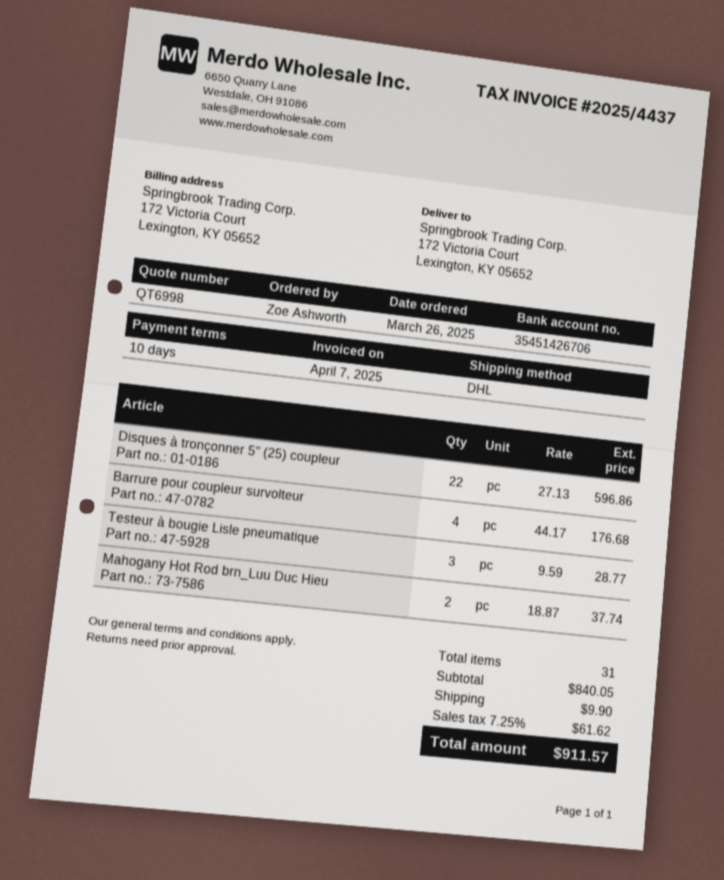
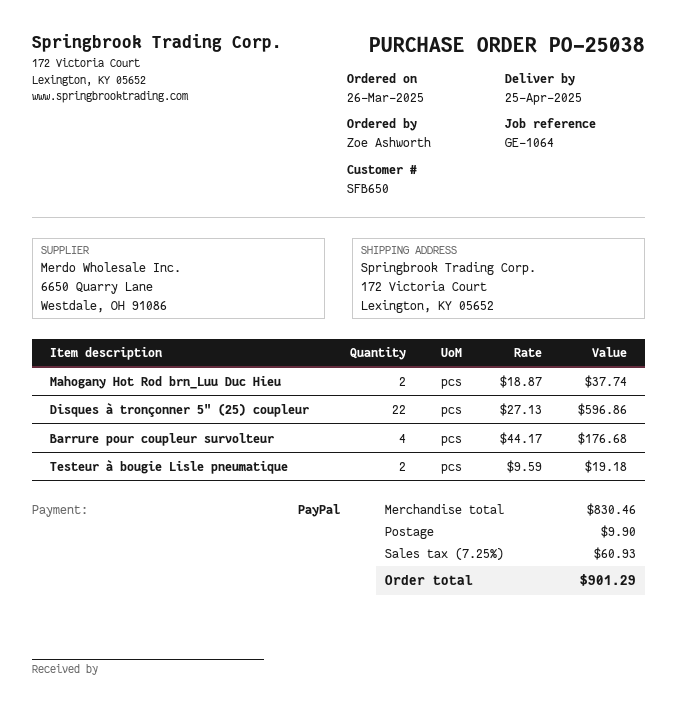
Testeur à bougie Lisle pneumatique: 3 x 9.59 = 28.77 -> 2 x 9.59 = 19.18
subtotal: 840.05 -> 830.46
tax: 7.25% = 61.62 -> 7.25% = 60.93
total: 911.57 -> 901.29

